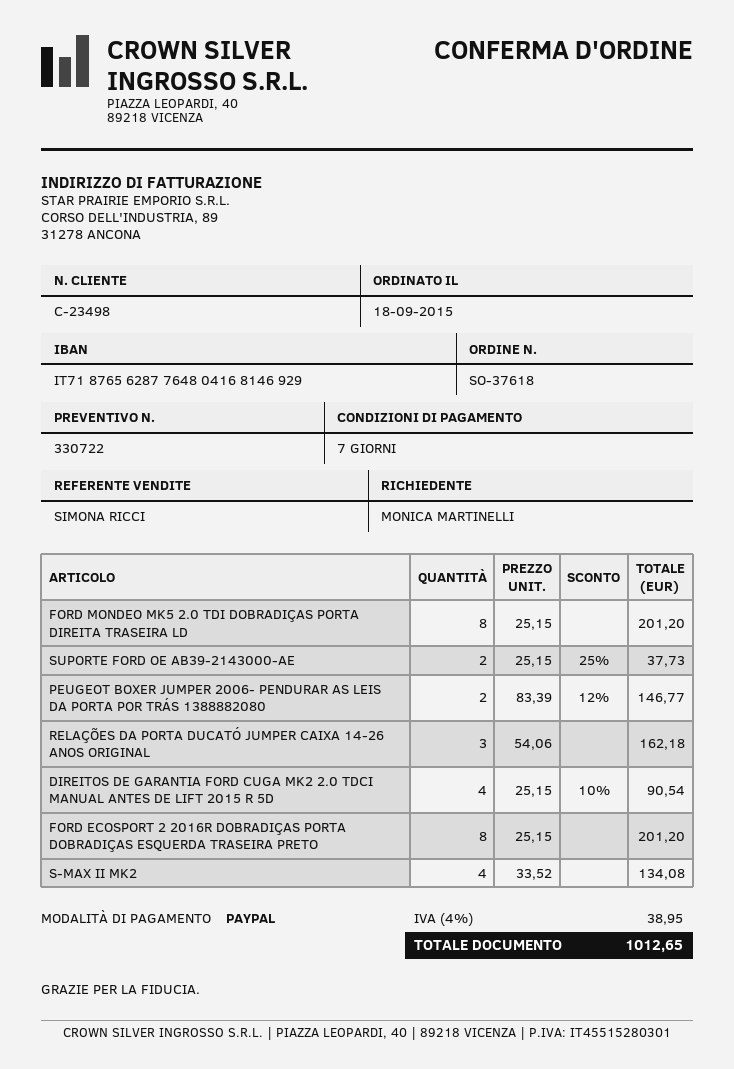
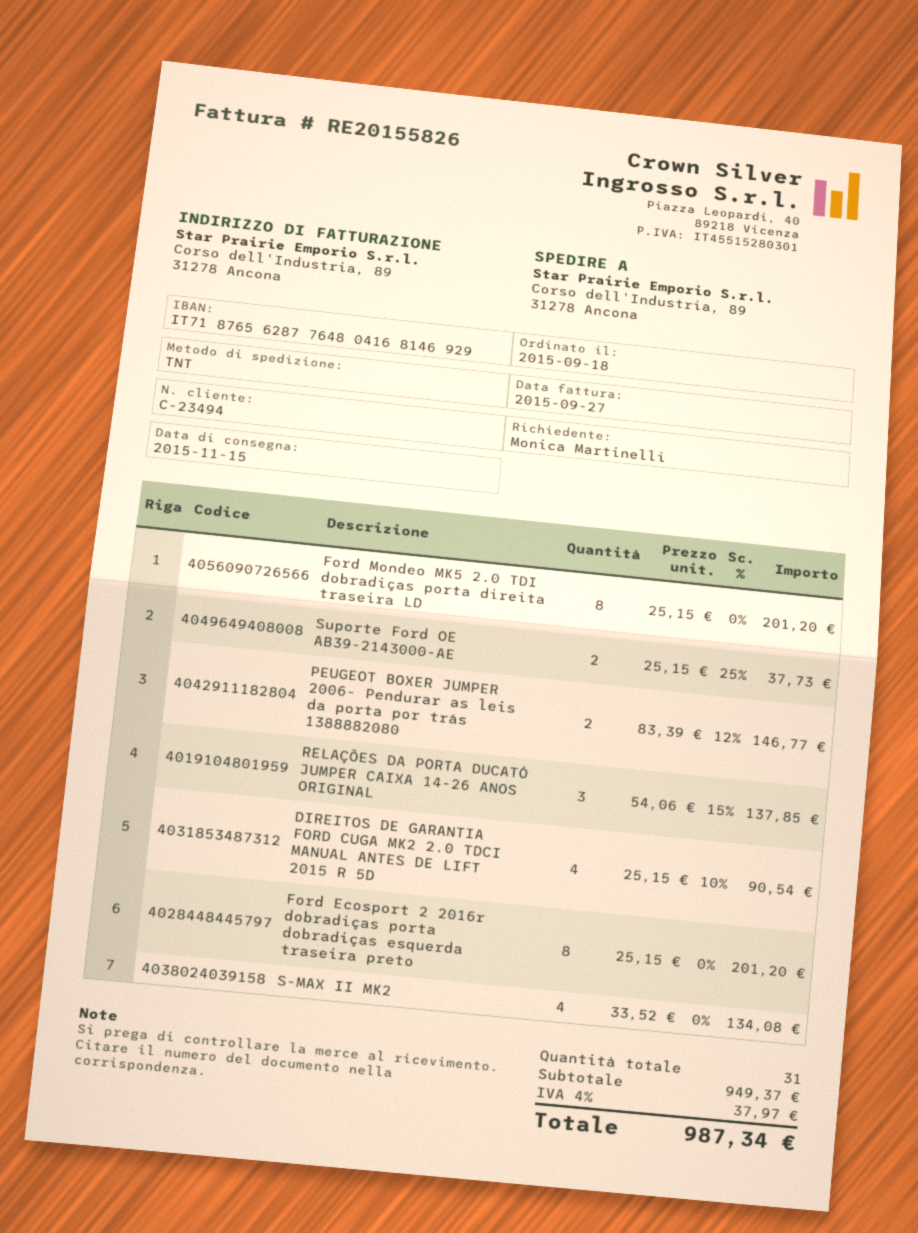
customer number: C-23498 -> C-23494
RELAÇÕES DA PORTA DUCATÓ JUMPER CAIXA 14-26 ANOS ORIGINAL: 3 x 54.06 = 162.18 -> 3 x 54.06 - 15% = 137.85
tax: 4% = 38.95 -> 4% = 37.97
total: 1012.65 -> 987.34

